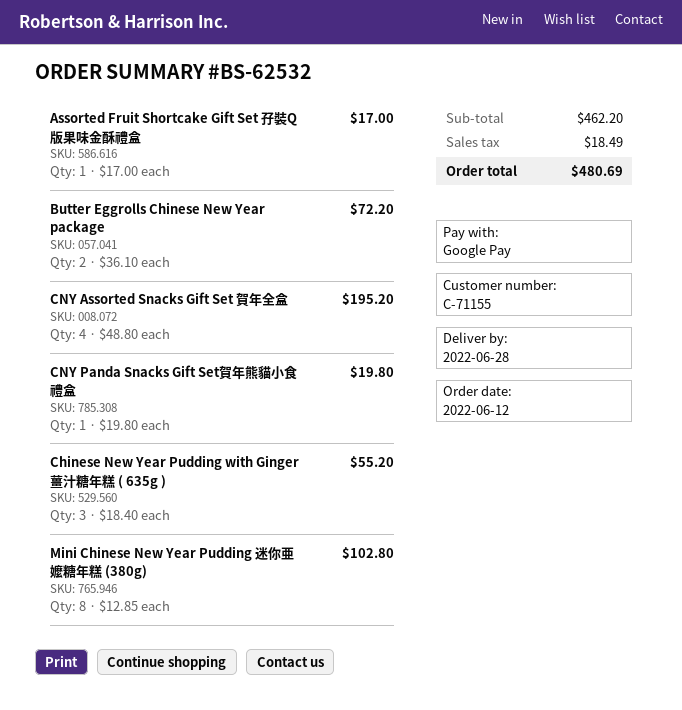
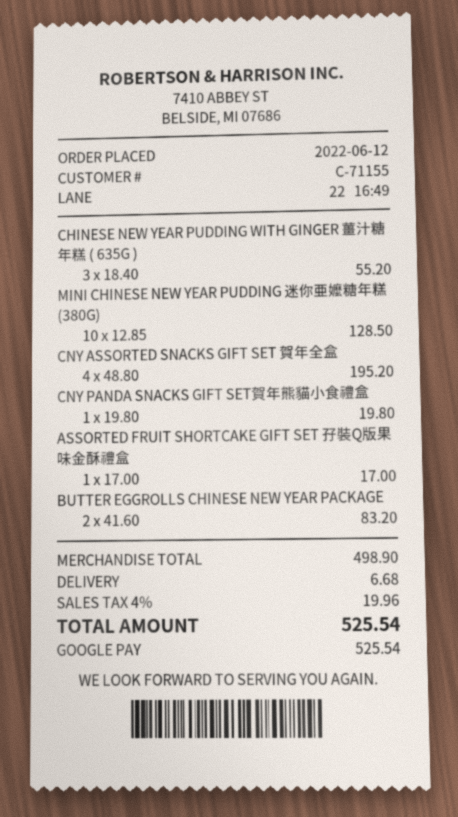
Butter Eggrolls Chinese New Year package: 2 x 36.10 = 72.20 -> 2 x 41.60 = 83.20
Mini Chinese New Year Pudding 迷你亜嬤糖年糕 (380g): 8 x 12.85 = 102.80 -> 10 x 12.85 = 128.50
subtotal: 462.20 -> 498.90
shipping: none -> 6.68
tax: 18.49 -> 19.96
total: 480.69 -> 525.54

